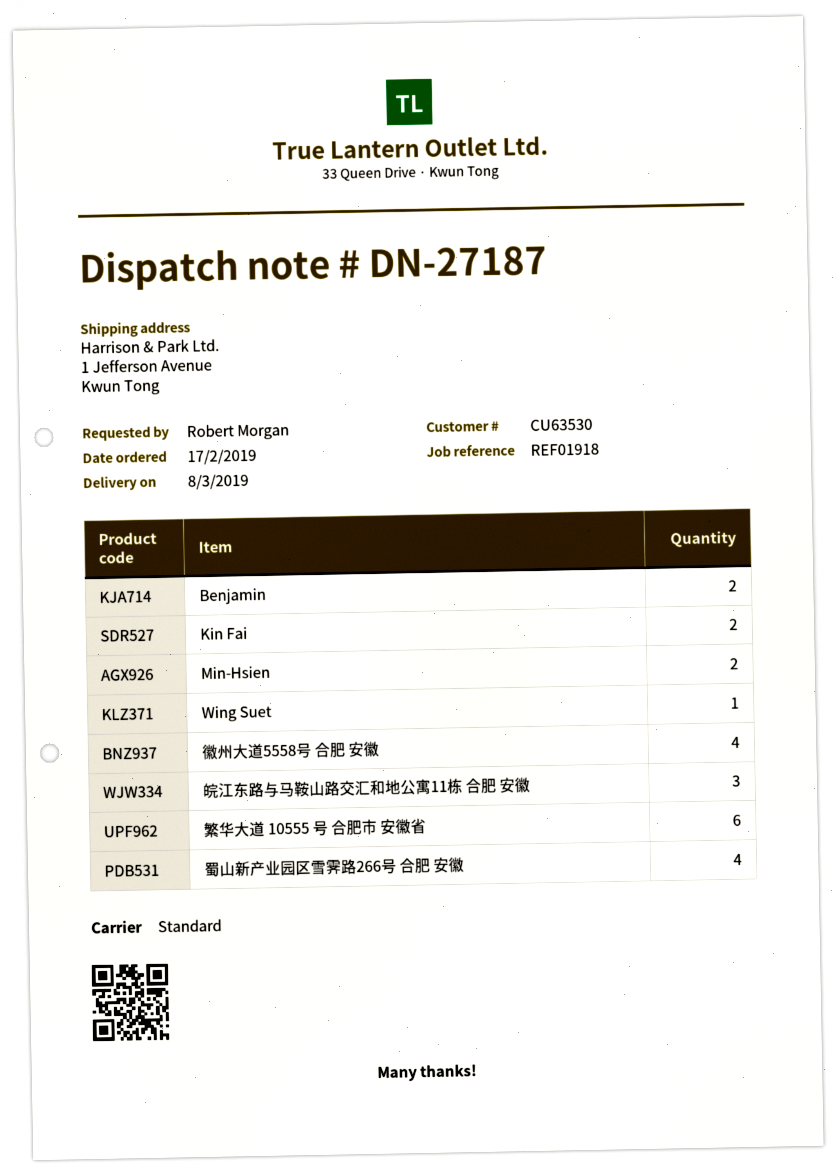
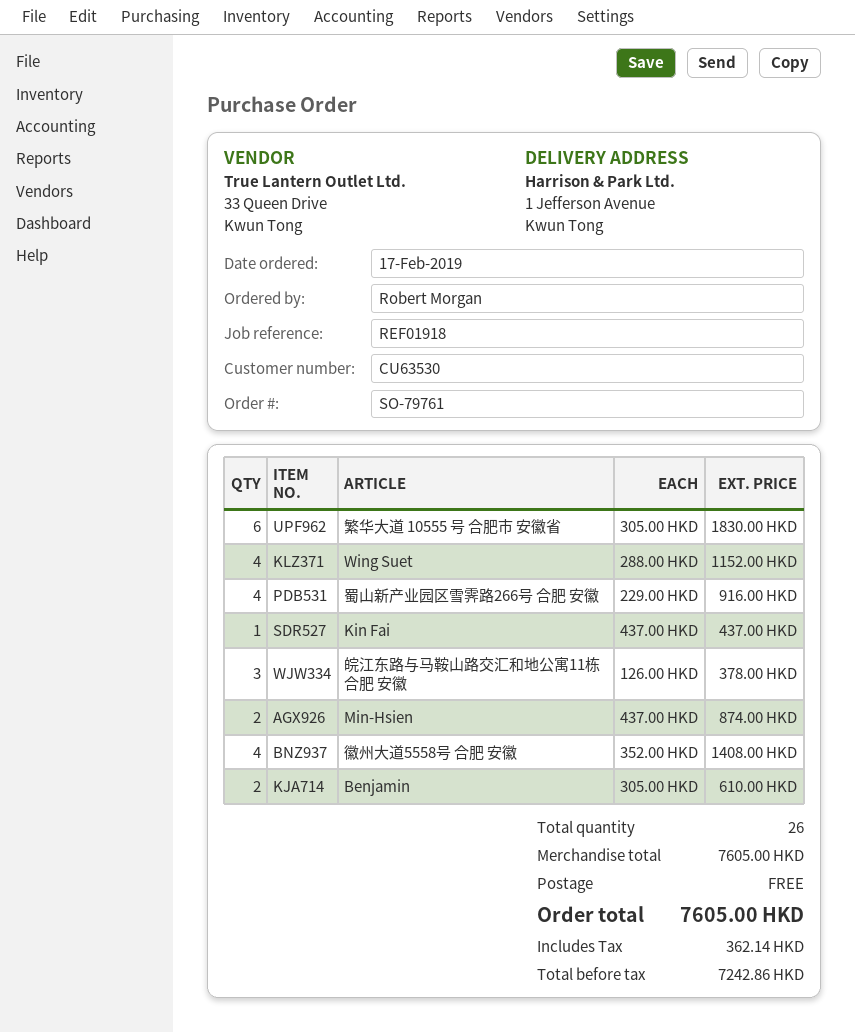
Kin Fai: 2 -> 1
Wing Suet: 1 -> 4

